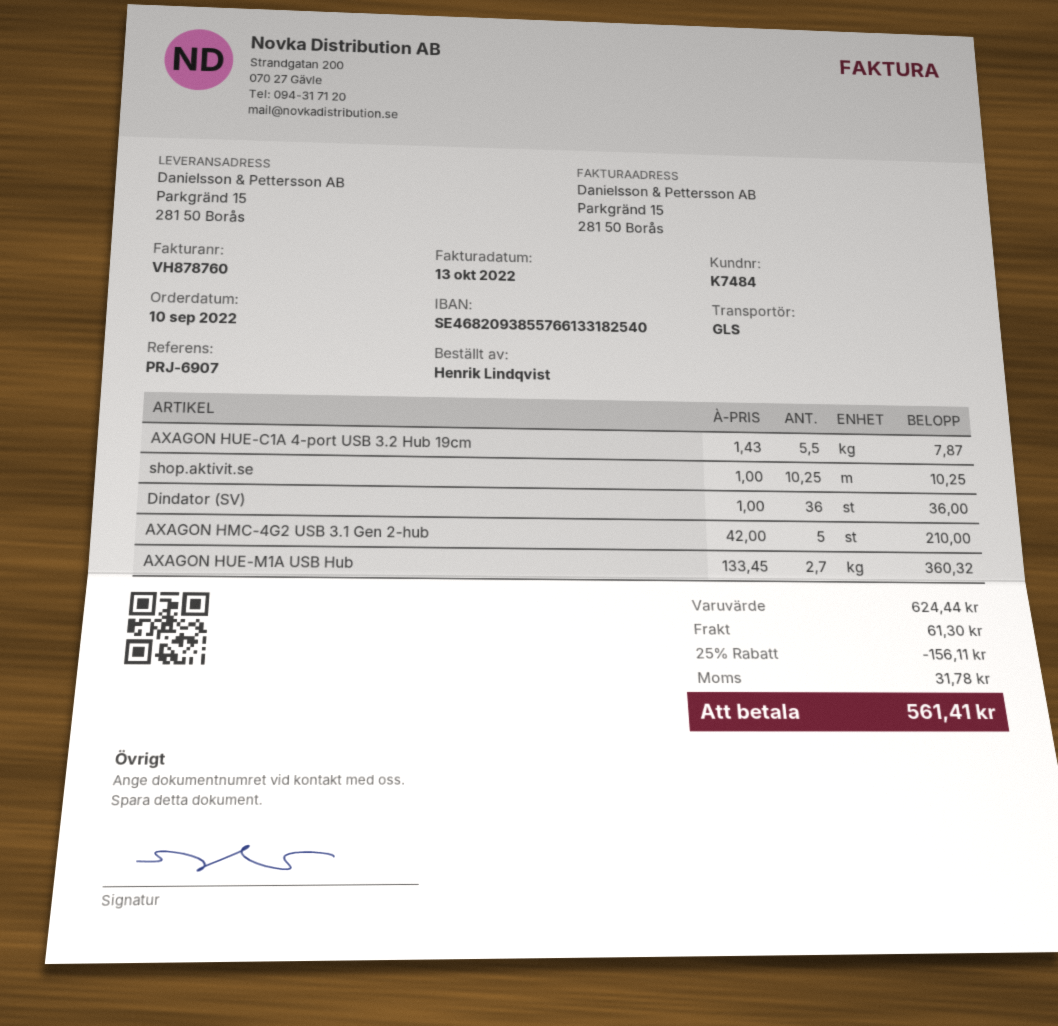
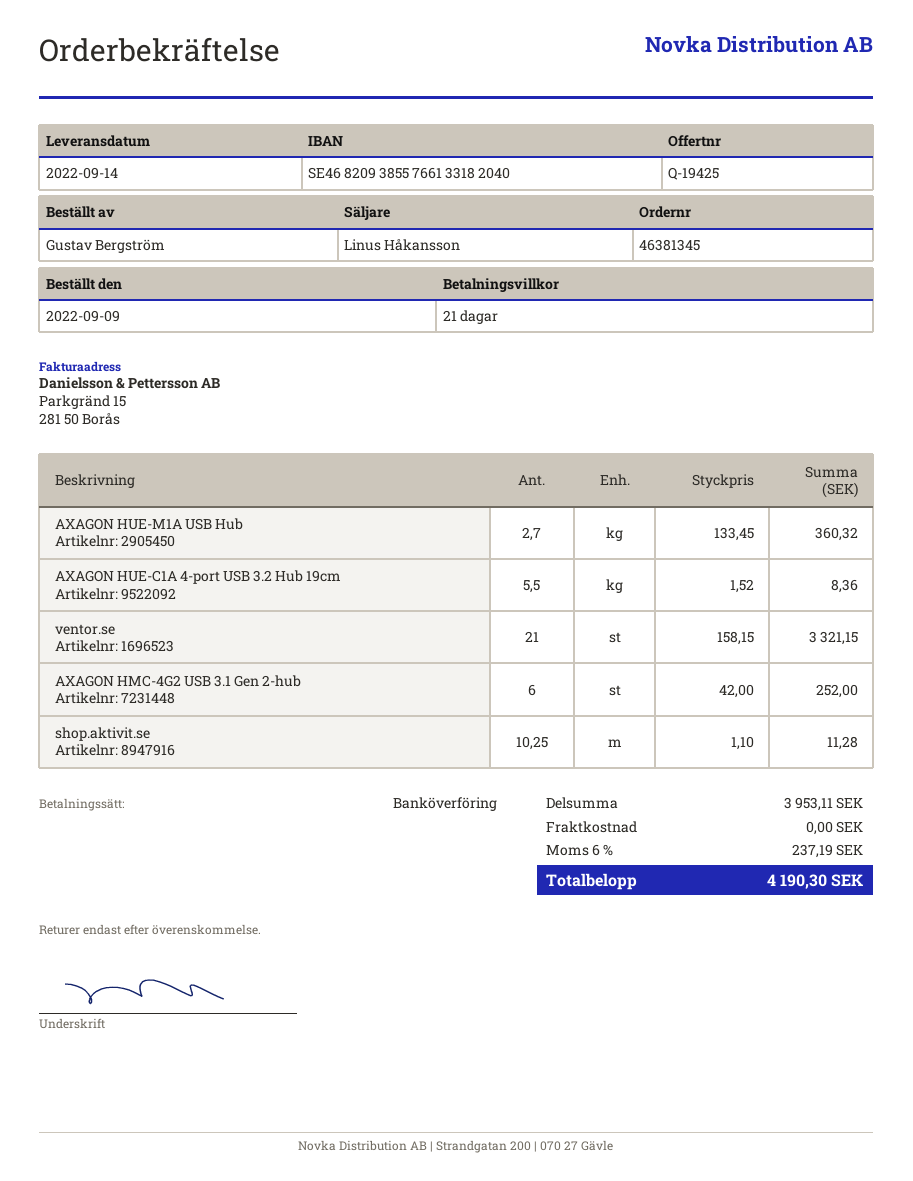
order date: 2022-09-10 -> 2022-09-09
ordered by: Henrik Lindqvist -> Gustav Bergström
bank account: SE4682093855766133182540 -> SE4682093855766133182040
AXAGON HUE-C1A 4-port USB 3.2 Hub 19cm: 5.5 x 1.43 = 7.87 -> 5.5 x 1.52 = 8.36
shop.aktivit.se: 10.25 x 1.00 = 10.25 -> 10.25 x 1.10 = 11.28
Dindator (SV): 36 x 1.00 = 36.00 -> none
AXAGON HMC-4G2 USB 3.1 Gen 2-hub: 5 x 42.00 = 210.00 -> 6 x 42.00 = 252.00
ventor.se: none -> 21 x 158.15 = 3321.15
subtotal: 624.44 -> 3953.11
discount: 25% = 156.11 -> none
shipping: 61.30 -> 0.00
tax: 31.78 -> 237.19
total: 561.41 -> 4190.30

